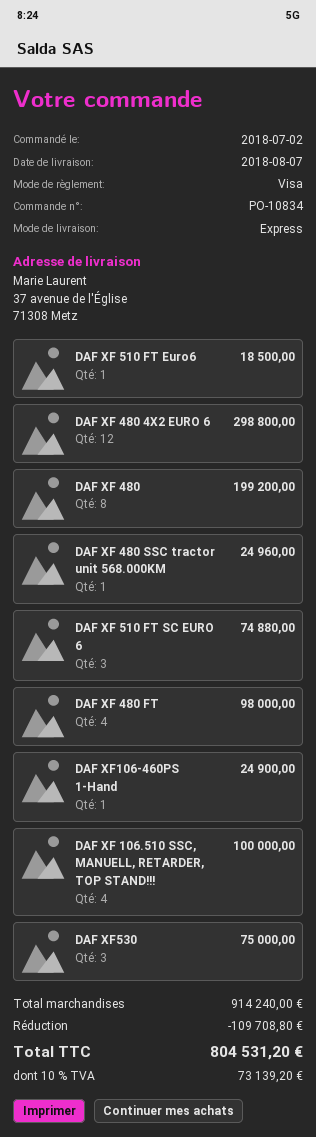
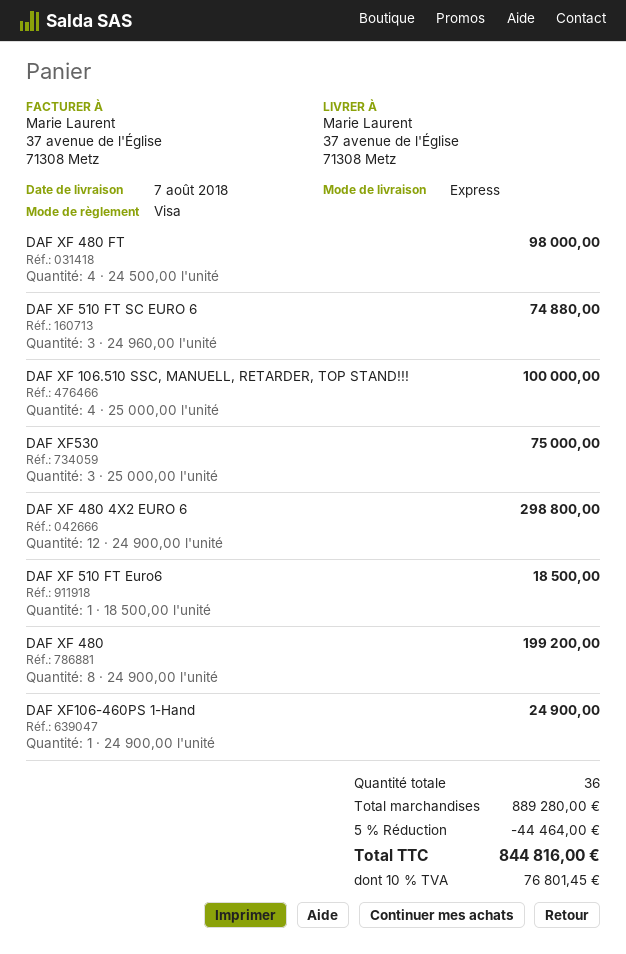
DAF XF 480 SSC tractor unit 568.000KM: 1 for 24960.00 -> none
subtotal: 914240.00 -> 889280.00
discount: 109708.80 -> 44464.00
tax: 10% = 73139.20 -> 10% = 76801.45
total: 804531.20 -> 844816.00

